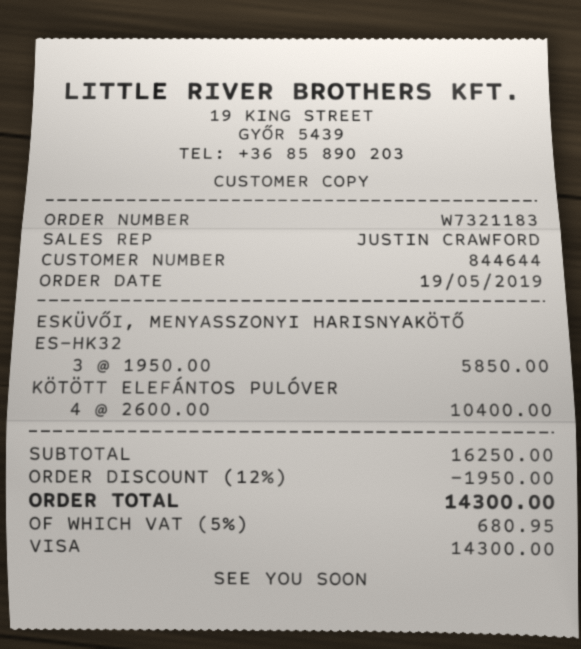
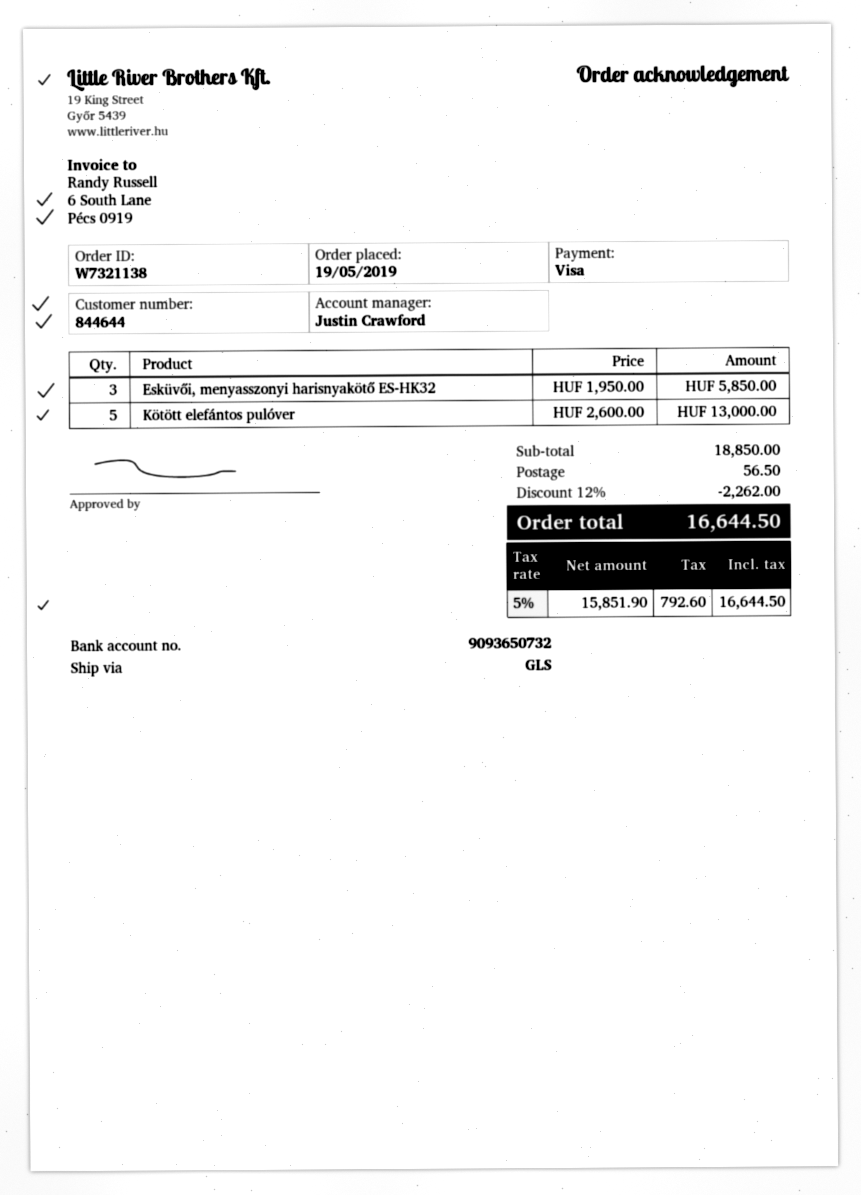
order number: W7321183 -> W7321138
KÖTÖTT ELEFÁNTOS PULÓVER: 4 x 2600.00 = 10400.00 -> 5 x 2600.00 = 13000.00
subtotal: 16250.00 -> 18850.00
discount: 12% = 1950.00 -> 12% = 2262.00
shipping: none -> 56.50
tax: 5% = 680.95 -> 5% = 792.60
total: 14300.00 -> 16644.50

